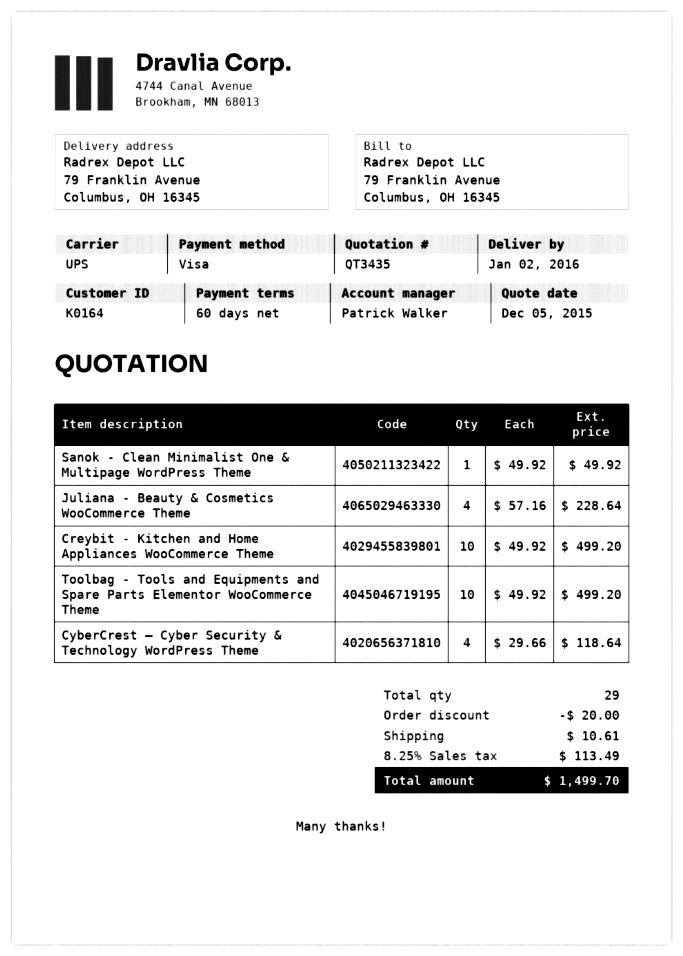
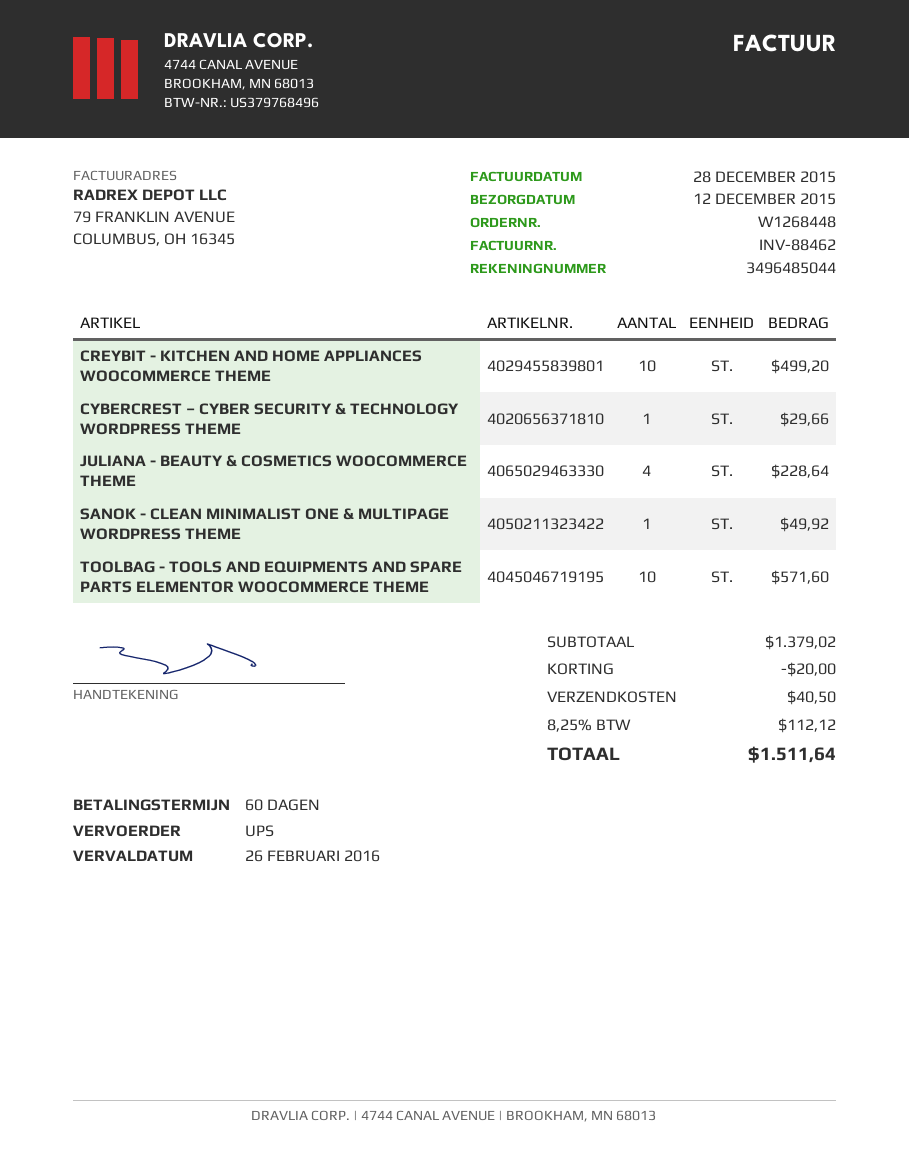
delivery date: 2016-01-02 -> 2015-12-12
Toolbag - Tools and Equipments and Spare Parts Elementor WooCommerce Theme: 10 for 499.20 -> 10 for 571.60
CyberCrest – Cyber Security & Technology WordPress Theme: 4 for 118.64 -> 1 for 29.66
shipping: 10.61 -> 40.50
tax: 8.25% = 113.49 -> 8.25% = 112.12
total: 1499.70 -> 1511.64

